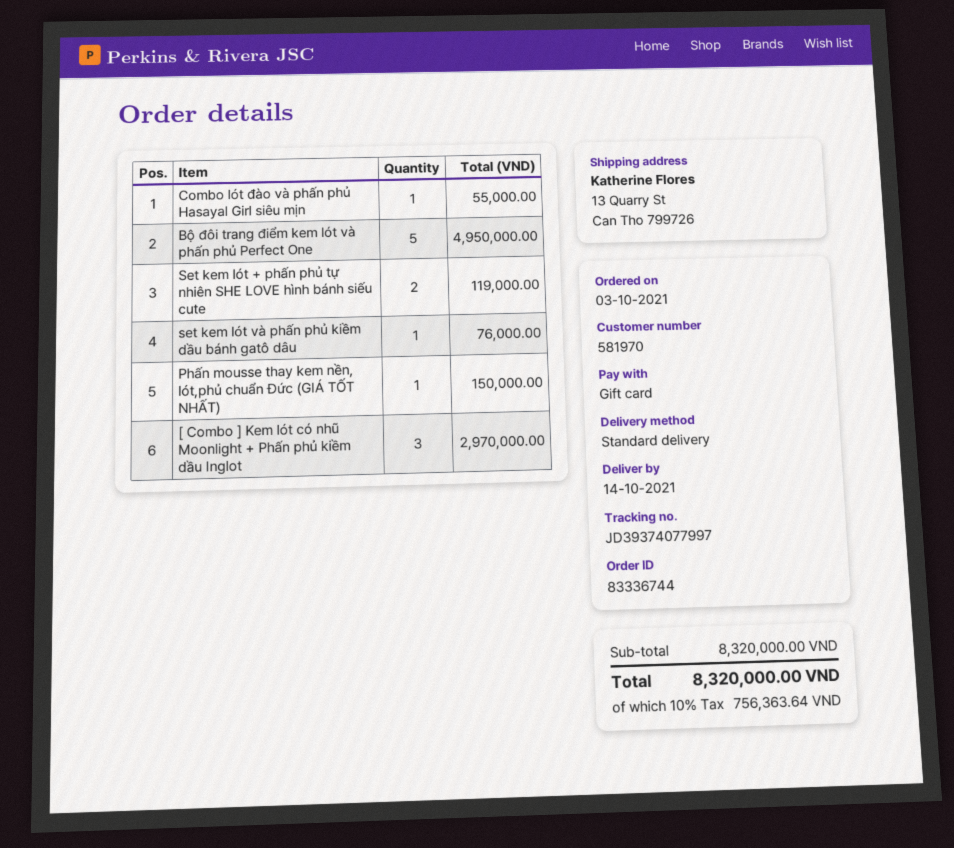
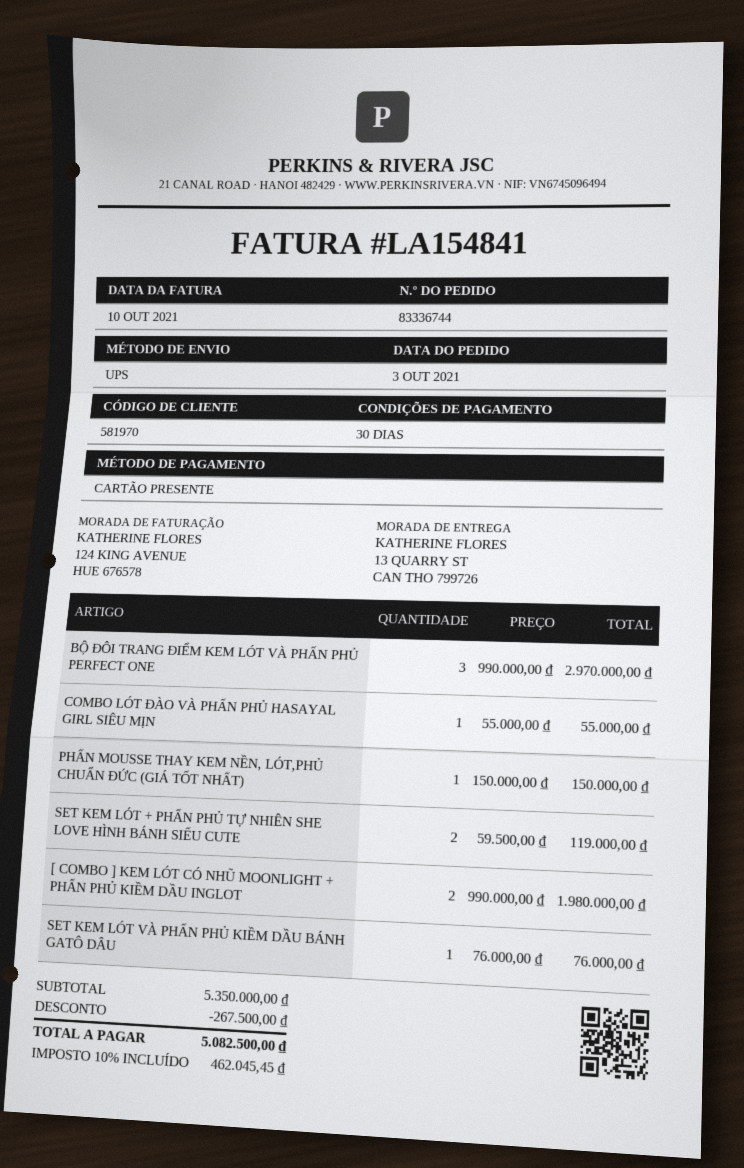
shipping method: standard -> UPS
Bộ đôi trang điểm kem lót và phấn phủ Perfect One: 5 for 4950000.00 -> 3 for 2970000.00
[ Combo ] Kem lót có nhũ Moonlight + Phấn phủ kiềm dầu Inglot: 3 for 2970000.00 -> 2 for 1980000.00
subtotal: 8320000.00 -> 5350000.00
discount: none -> 267500.00
tax: 10% = 756363.64 -> 10% = 462045.45
total: 8320000.00 -> 5082500.00

